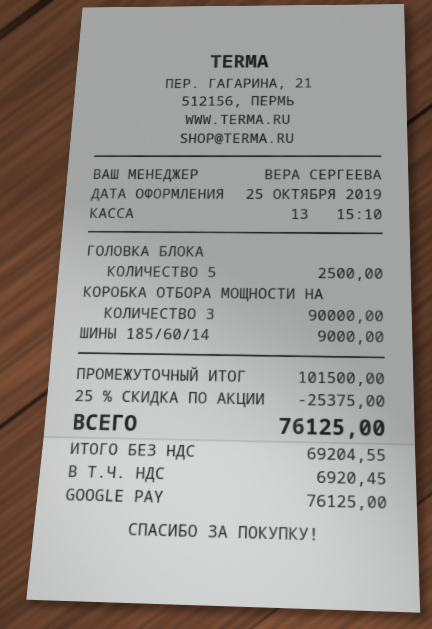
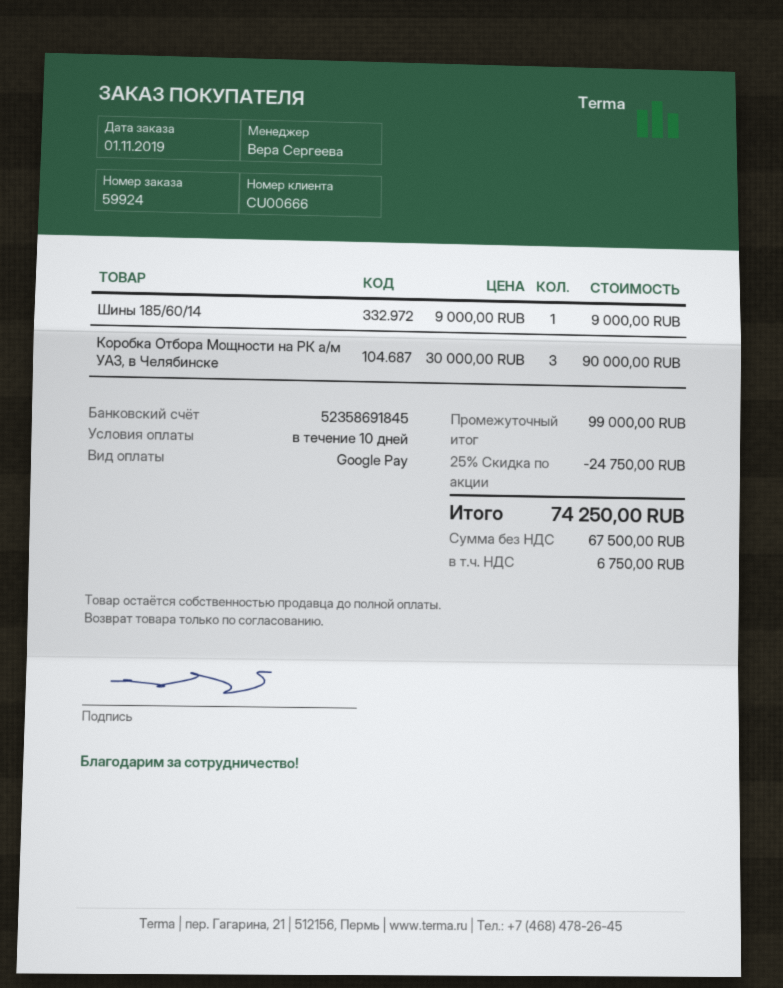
order date: 2019-10-25 -> 2019-11-01
ГОЛОВКА БЛОКА: 5 for 2500.00 -> none
subtotal: 101500.00 -> 99000.00
discount: 25% = 25375.00 -> 25% = 24750.00
net: 69204.55 -> 67500.00
tax: 6920.45 -> 6750.00
total: 76125.00 -> 74250.00

